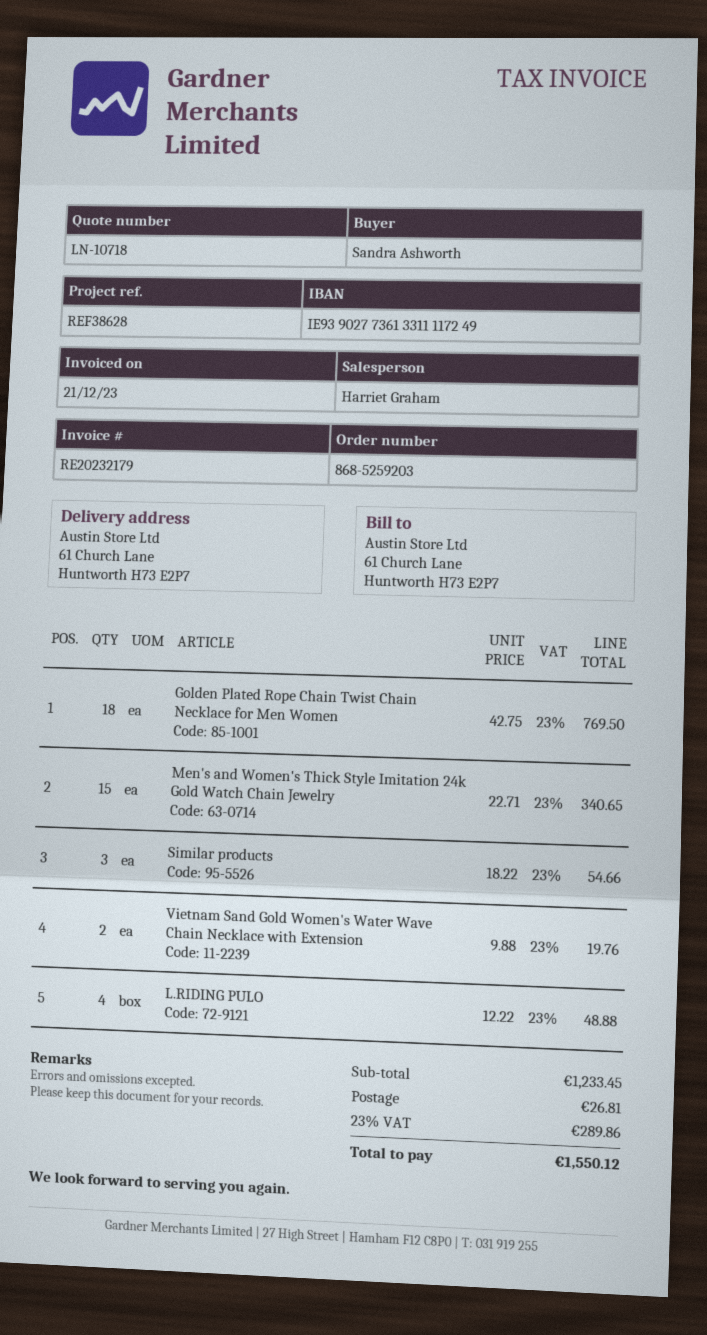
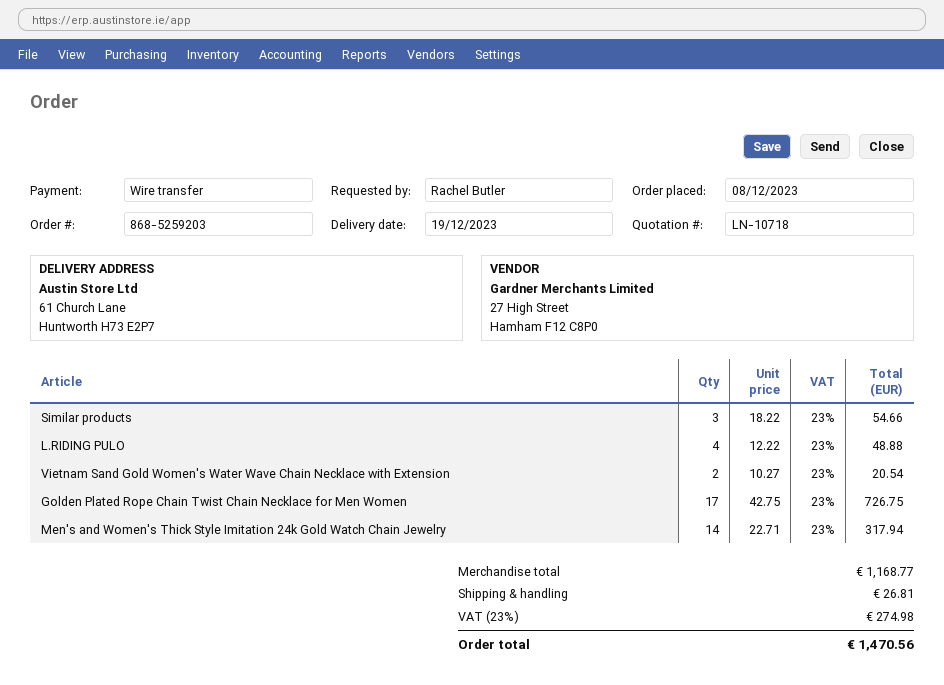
ordered by: Sandra Ashworth -> Rachel Butler
Golden Plated Rope Chain Twist Chain Necklace for Men Women: 18 x 42.75 = 769.50 -> 17 x 42.75 = 726.75
Men's and Women's Thick Style Imitation 24k Gold Watch Chain Jewelry: 15 x 22.71 = 340.65 -> 14 x 22.71 = 317.94
Vietnam Sand Gold Women's Water Wave Chain Necklace with Extension: 2 x 9.88 = 19.76 -> 2 x 10.27 = 20.54
subtotal: 1233.45 -> 1168.77
tax: 23% = 289.86 -> 23% = 274.98
total: 1550.12 -> 1470.56

